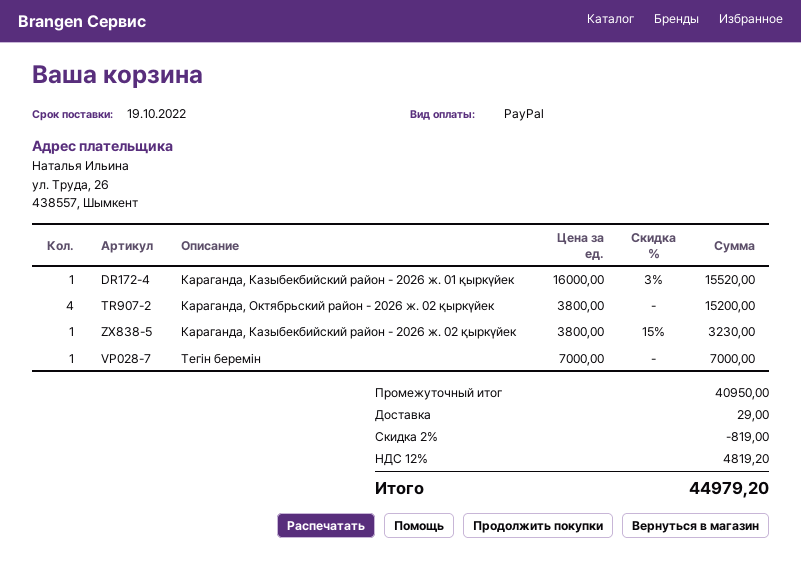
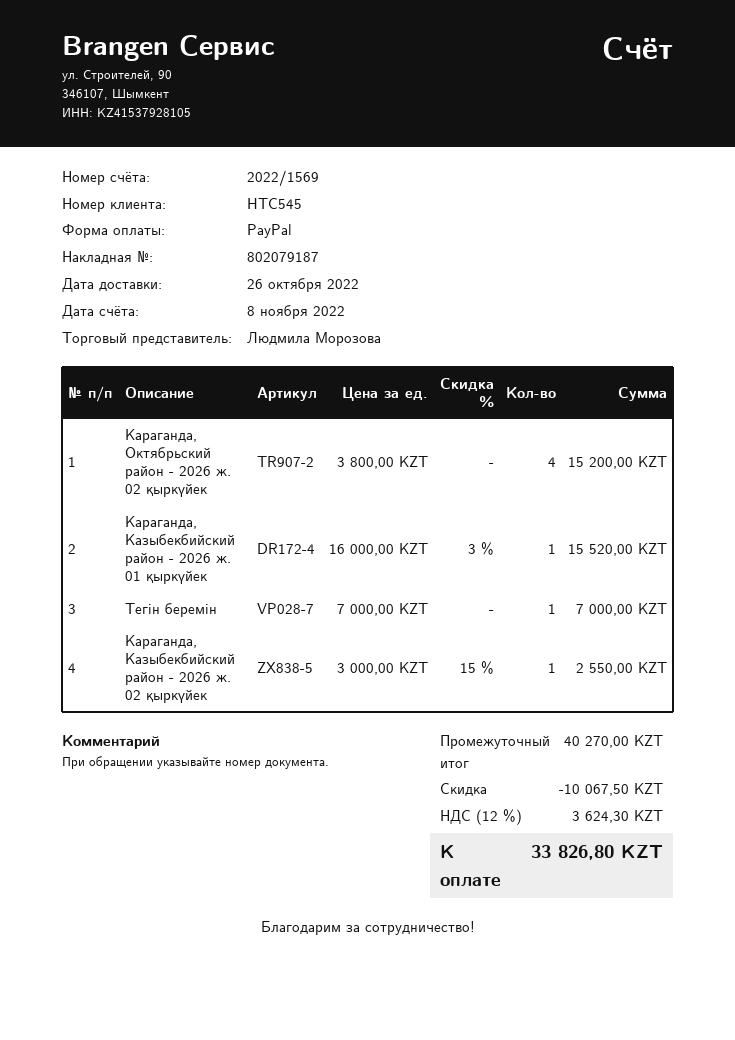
delivery date: 2022-10-19 -> 2022-10-26
Караганда, Казыбекбийский район - 2026 ж. 02 қыркүйек: 1 x 3800.00 - 15% = 3230.00 -> 1 x 3000.00 - 15% = 2550.00
subtotal: 40950.00 -> 40270.00
discount: 819.00 -> 10067.50
shipping: 29.00 -> none
tax: 12% = 4819.20 -> 12% = 3624.30
total: 44979.20 -> 33826.80

